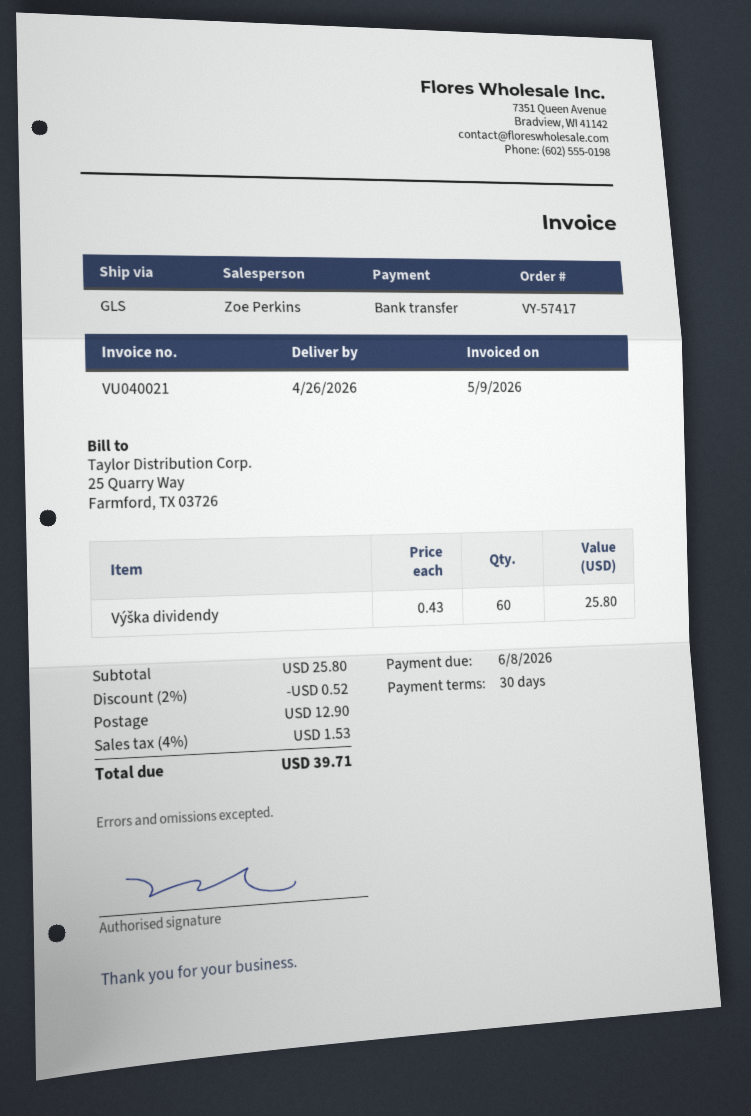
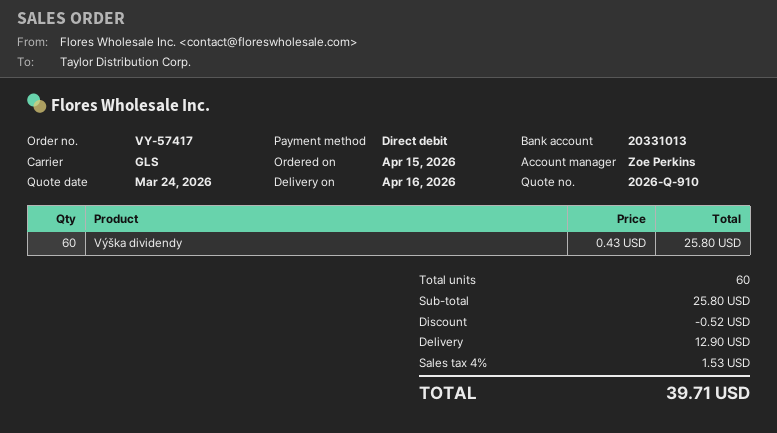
delivery date: 2026-04-26 -> 2026-04-16
payment method: bank transfer -> direct debit

